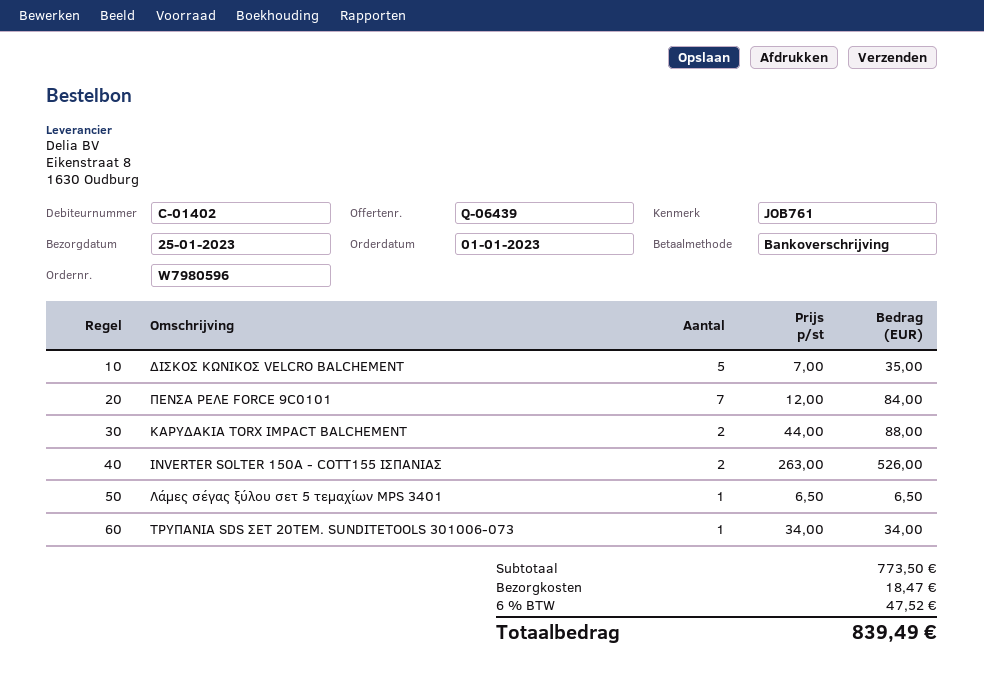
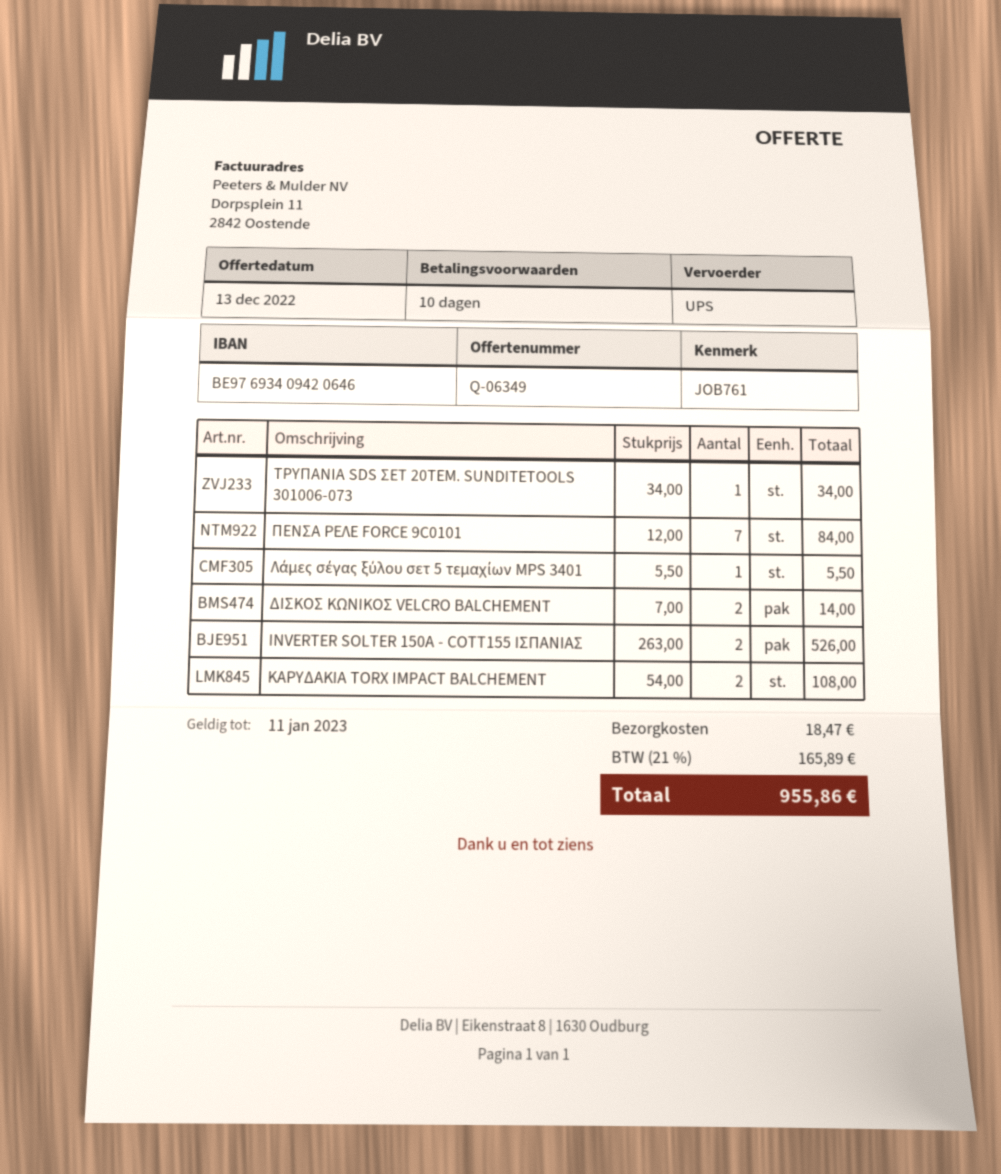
quote number: Q-06439 -> Q-06349
ΔΙΣΚΟΣ ΚΩΝΙΚΟΣ VELCRO BALCHEMENT: 5 x 7.00 = 35.00 -> 2 x 7.00 = 14.00
ΚΑΡΥΔΑΚΙΑ ΤΟRX ΙMPACT BALCHEMENT: 2 x 44.00 = 88.00 -> 2 x 54.00 = 108.00
Λάμες σέγας ξύλου σετ 5 τεμαχίων MPS 3401: 1 x 6.50 = 6.50 -> 1 x 5.50 = 5.50
tax: 6% = 47.52 -> 21% = 165.89
total: 839.49 -> 955.86

